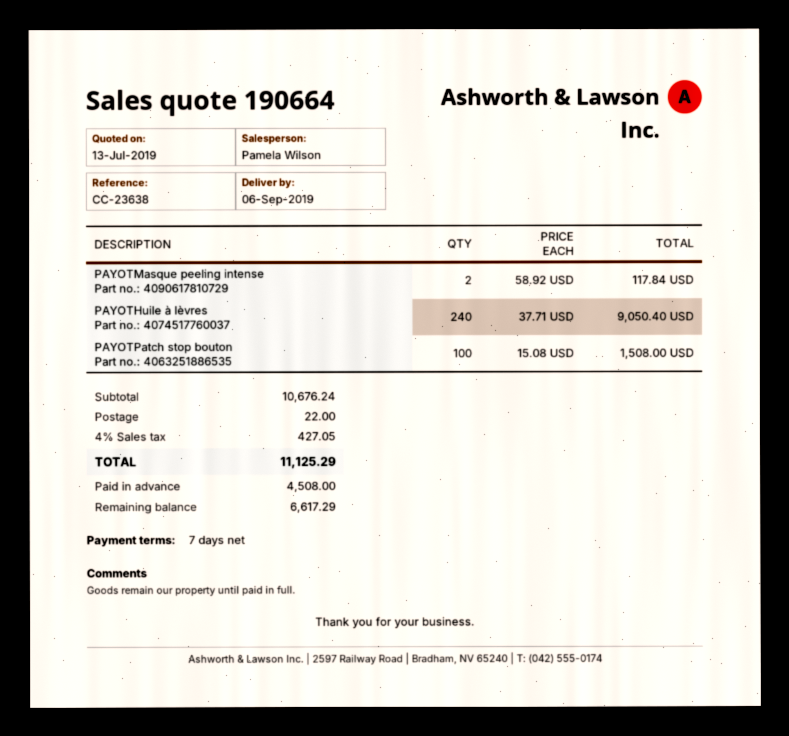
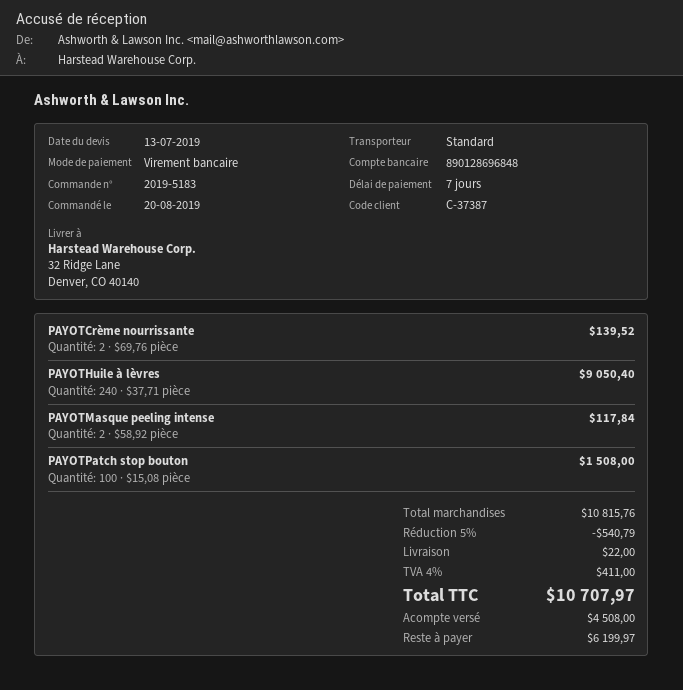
PAYOTCrème nourrissante: none -> 2 x 69.76 = 139.52
subtotal: 10676.24 -> 10815.76
discount: none -> 5% = 540.79
tax: 4% = 427.05 -> 4% = 411.00
total: 11125.29 -> 10707.97
balance: 6617.29 -> 6199.97

